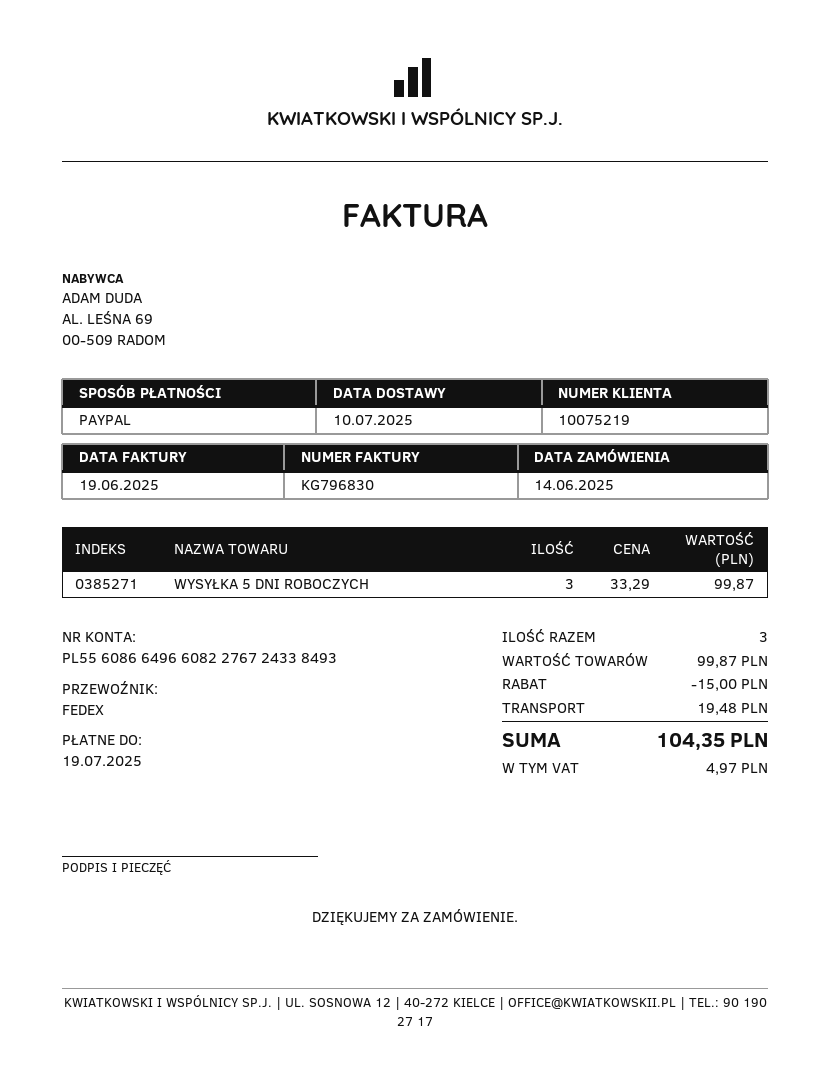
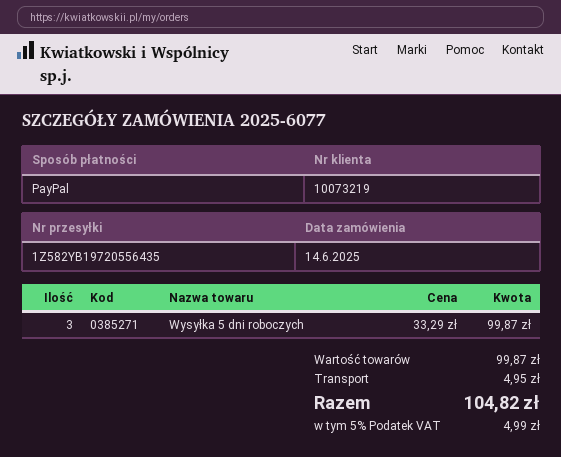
customer number: 10075219 -> 10073219
discount: 15.00 -> none
shipping: 19.48 -> 4.95
tax: 4.97 -> 4.99
total: 104.35 -> 104.82

